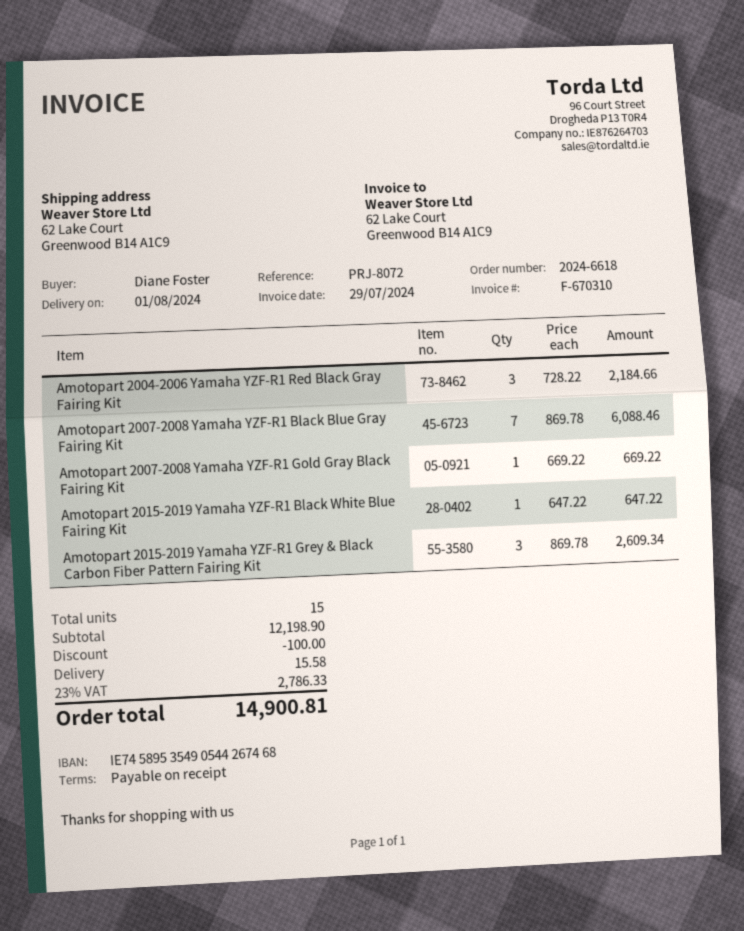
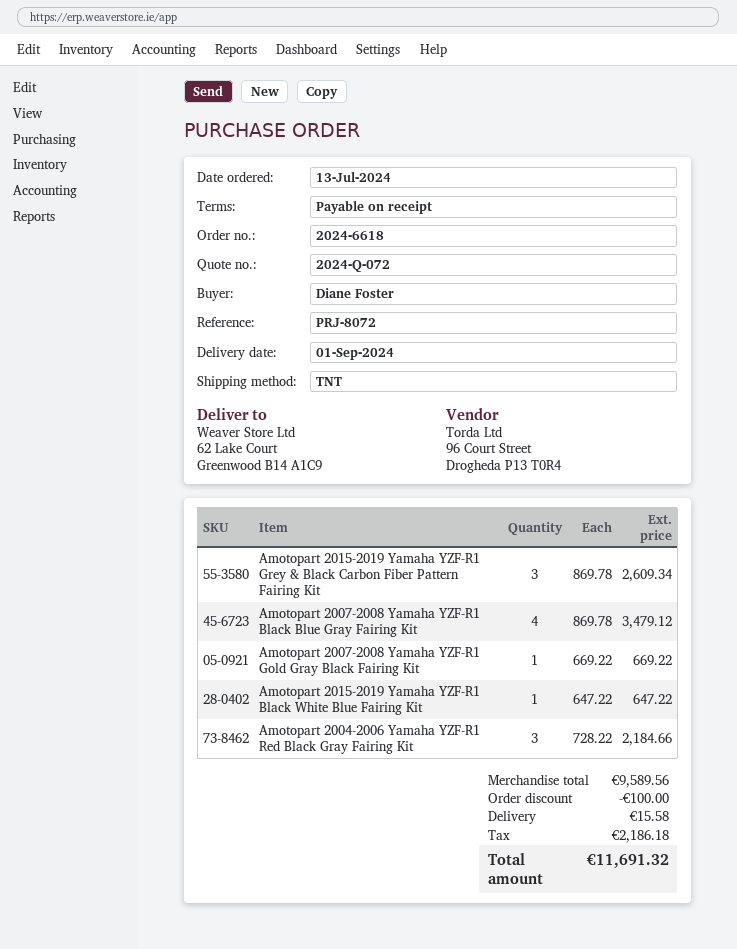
delivery date: 2024-08-01 -> 2024-09-01
Amotopart 2007-2008 Yamaha YZF-R1 Black Blue Gray Fairing Kit: 7 x 869.78 = 6088.46 -> 4 x 869.78 = 3479.12
subtotal: 12198.90 -> 9589.56
tax: 2786.33 -> 2186.18
total: 14900.81 -> 11691.32

